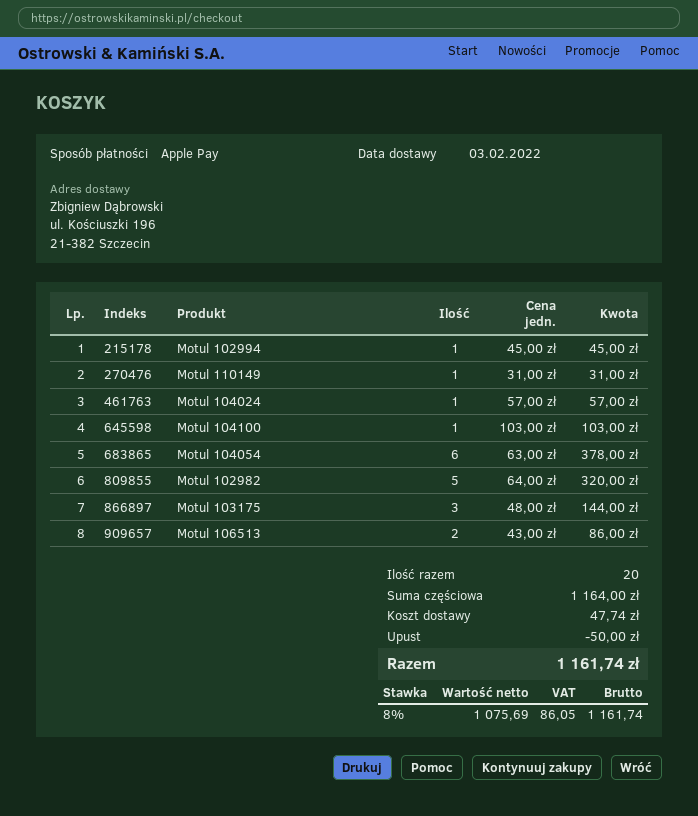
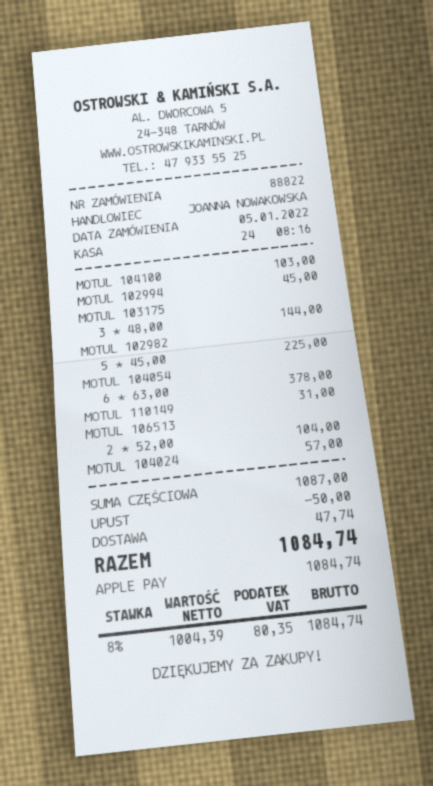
Motul 102982: 5 x 64.00 = 320.00 -> 5 x 45.00 = 225.00
Motul 106513: 2 x 43.00 = 86.00 -> 2 x 52.00 = 104.00
subtotal: 1164.00 -> 1087.00
net: 1075.69 -> 1004.39
tax: 8% = 86.05 -> 8% = 80.35
total: 1161.74 -> 1084.74

